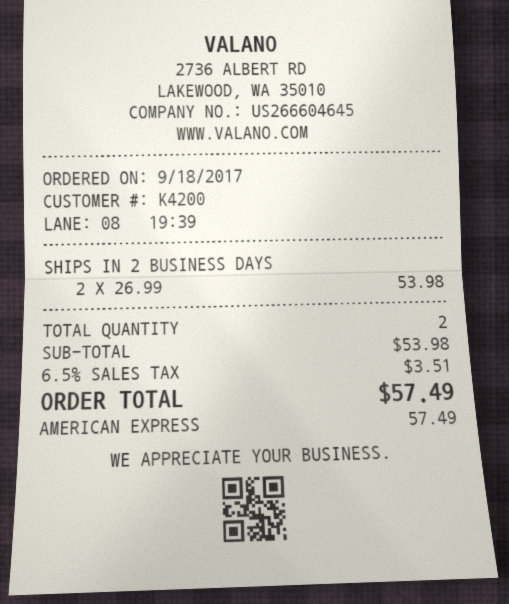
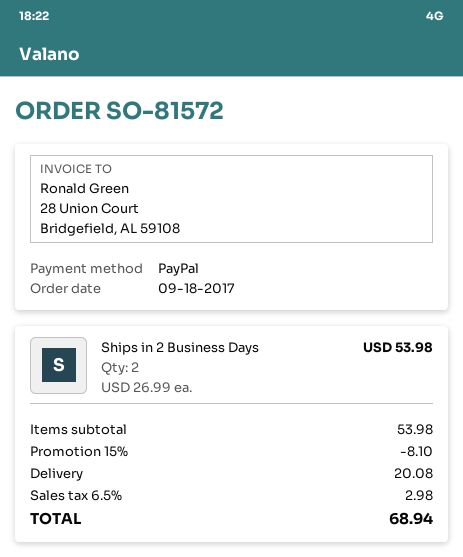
payment method: American Express -> PayPal
discount: none -> 15% = 8.10
shipping: none -> 20.08
tax: 6.5% = 3.51 -> 6.5% = 2.98
total: 57.49 -> 68.94

